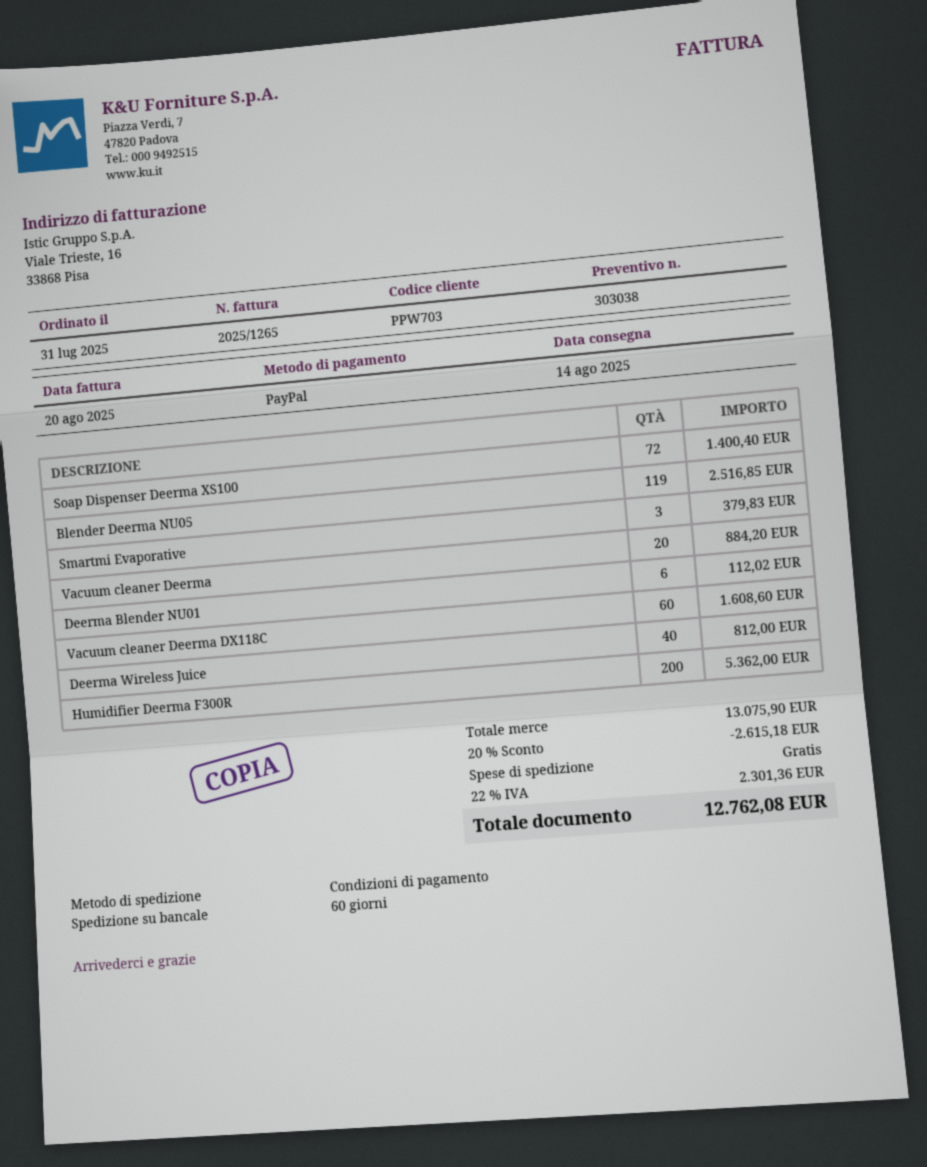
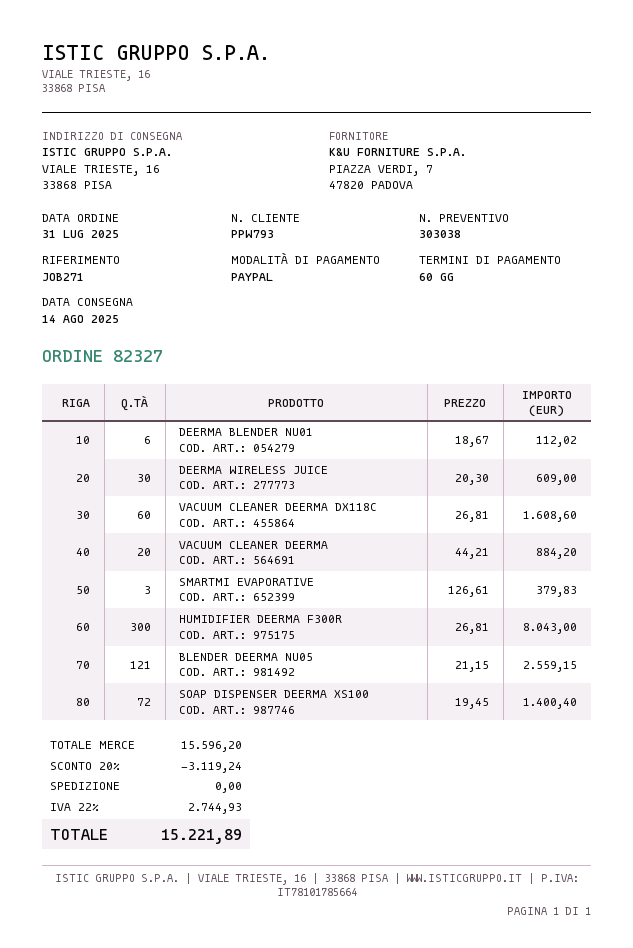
customer number: PPW703 -> PPW793
Blender Deerma NU05: 119 for 2516.85 -> 121 for 2559.15
Deerma Wireless Juice: 40 for 812.00 -> 30 for 609.00
Humidifier Deerma F300R: 200 for 5362.00 -> 300 for 8043.00
subtotal: 13075.90 -> 15596.20
discount: 20% = 2615.18 -> 20% = 3119.24
tax: 22% = 2301.36 -> 22% = 2744.93
total: 12762.08 -> 15221.89

